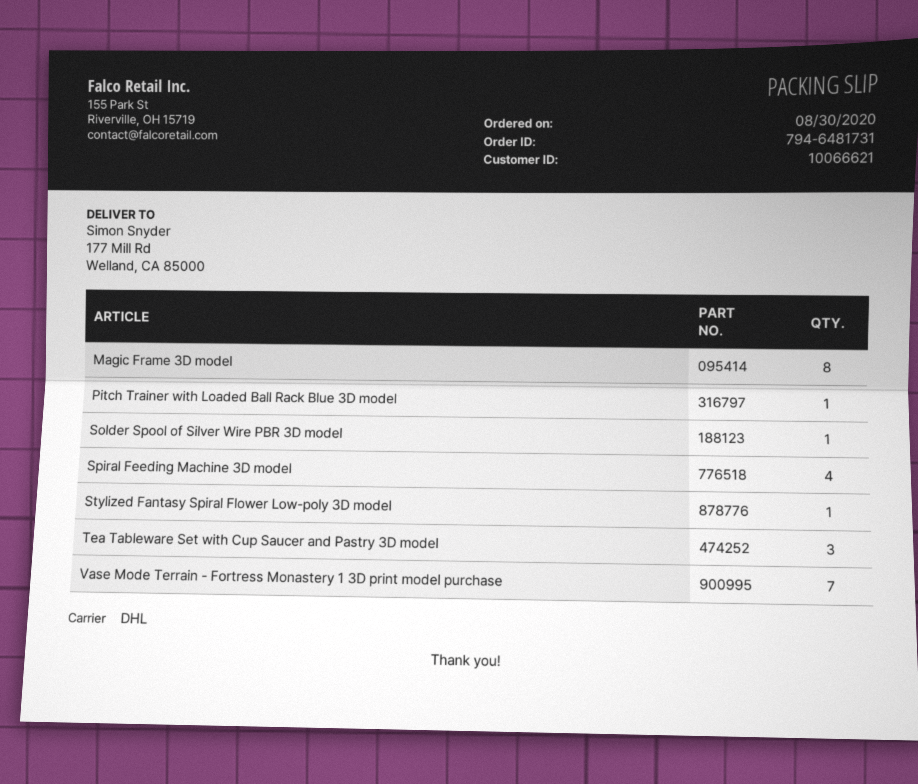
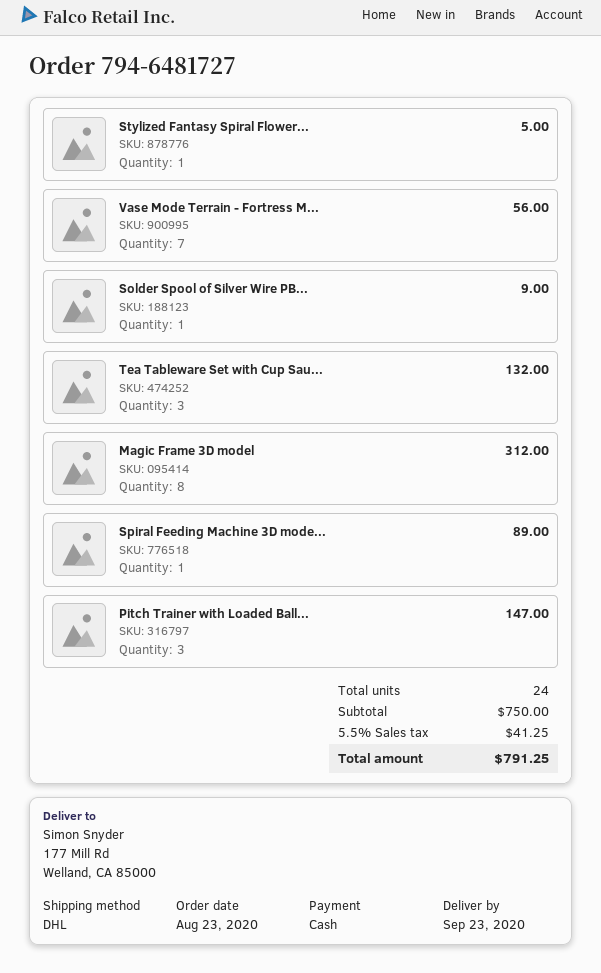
order number: 794-6481731 -> 794-6481727
order date: 2020-08-30 -> 2020-08-23
Pitch Trainer with Loaded Ball Rack Blue 3D model: 1 -> 3
Spiral Feeding Machine 3D model: 4 -> 1

